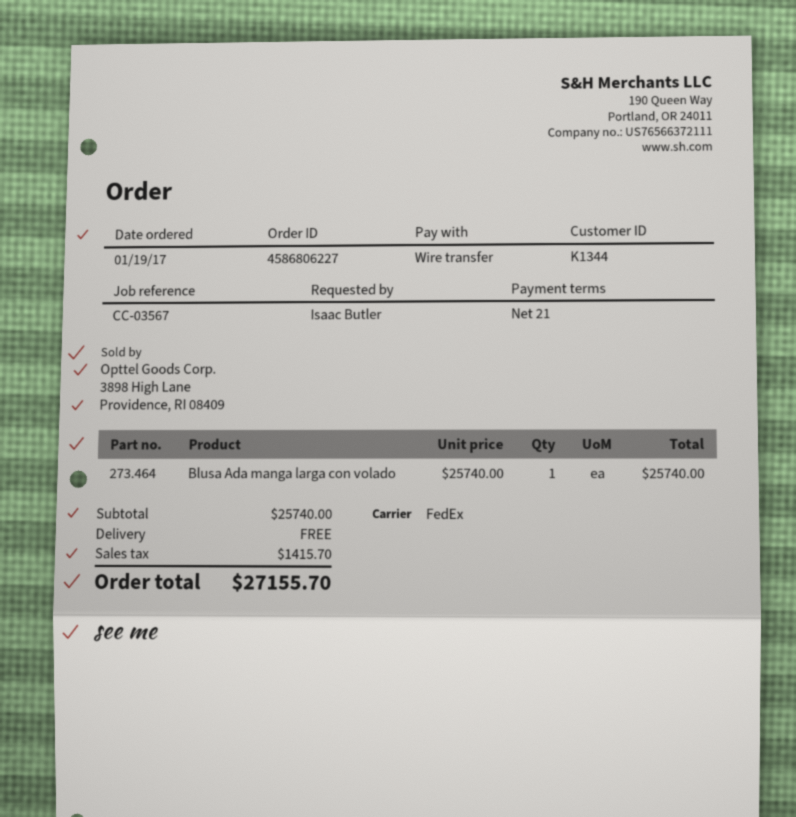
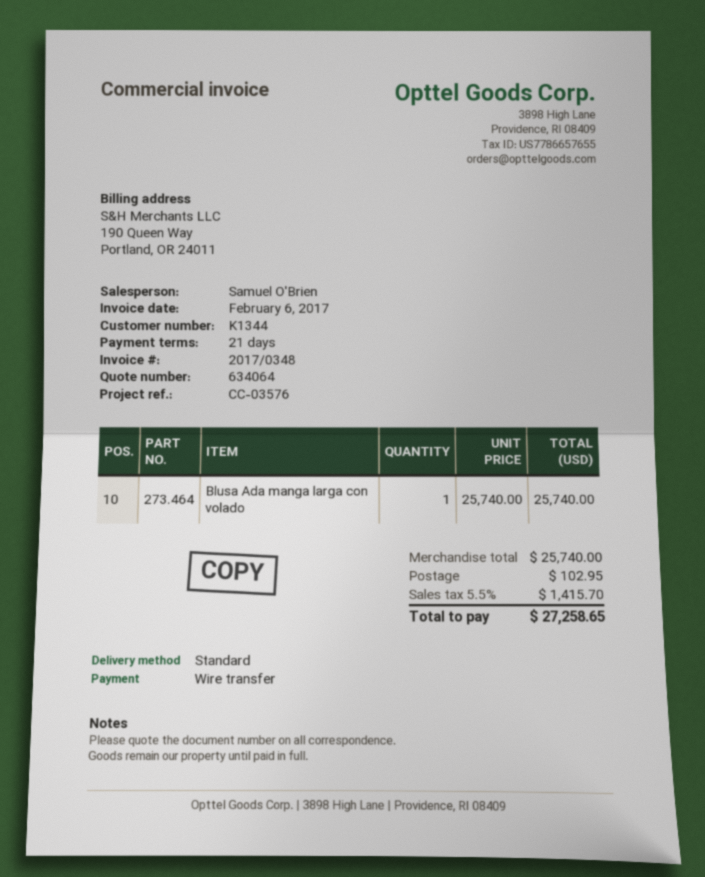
reference: CC-03567 -> CC-03576
shipping method: FedEx -> standard
shipping: 0.00 -> 102.95
total: 27155.70 -> 27258.65

